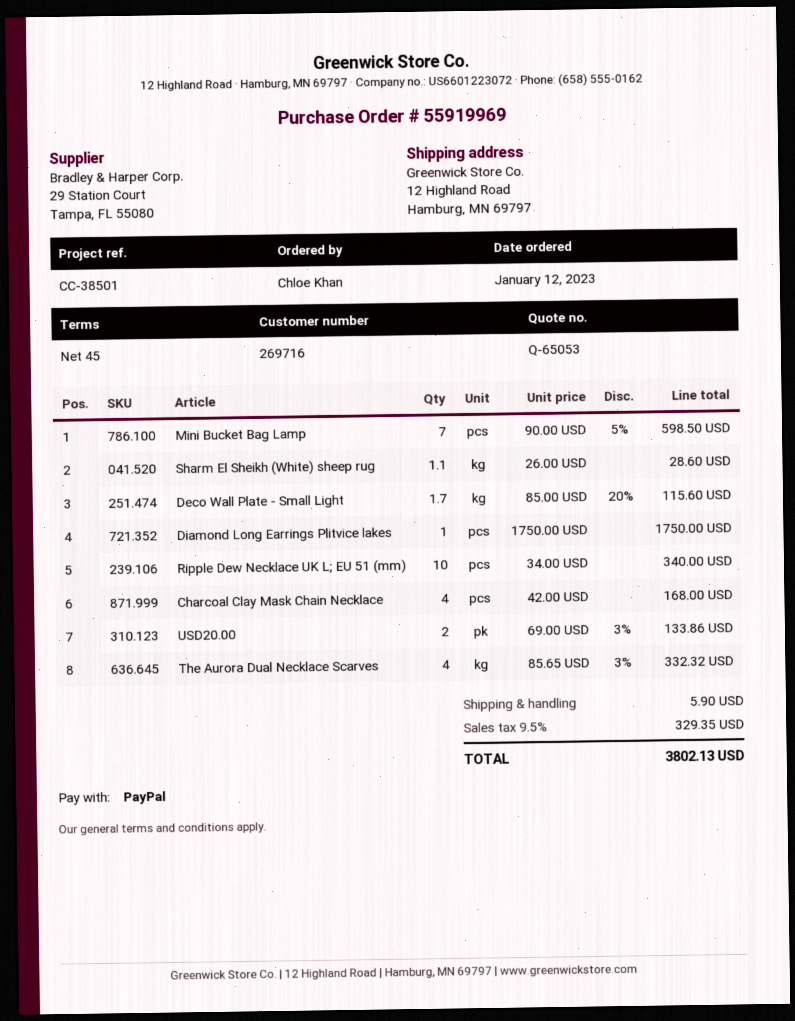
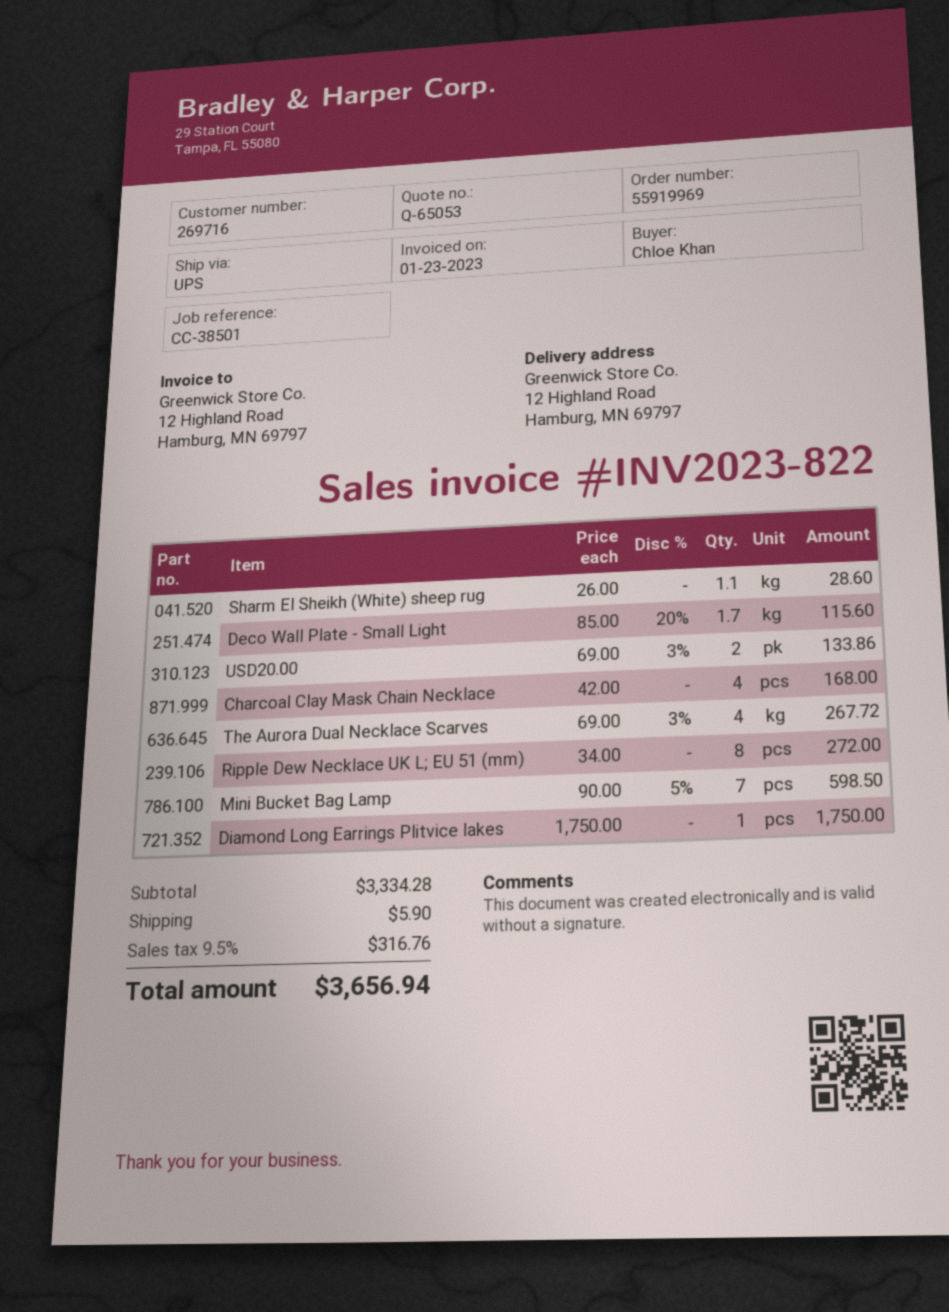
Ripple Dew Necklace UK L; EU 51 (mm): 10 x 34.00 = 340.00 -> 8 x 34.00 = 272.00
The Aurora Dual Necklace Scarves: 4 x 85.65 - 3% = 332.32 -> 4 x 69.00 - 3% = 267.72
tax: 9.5% = 329.35 -> 9.5% = 316.76
total: 3802.13 -> 3656.94

